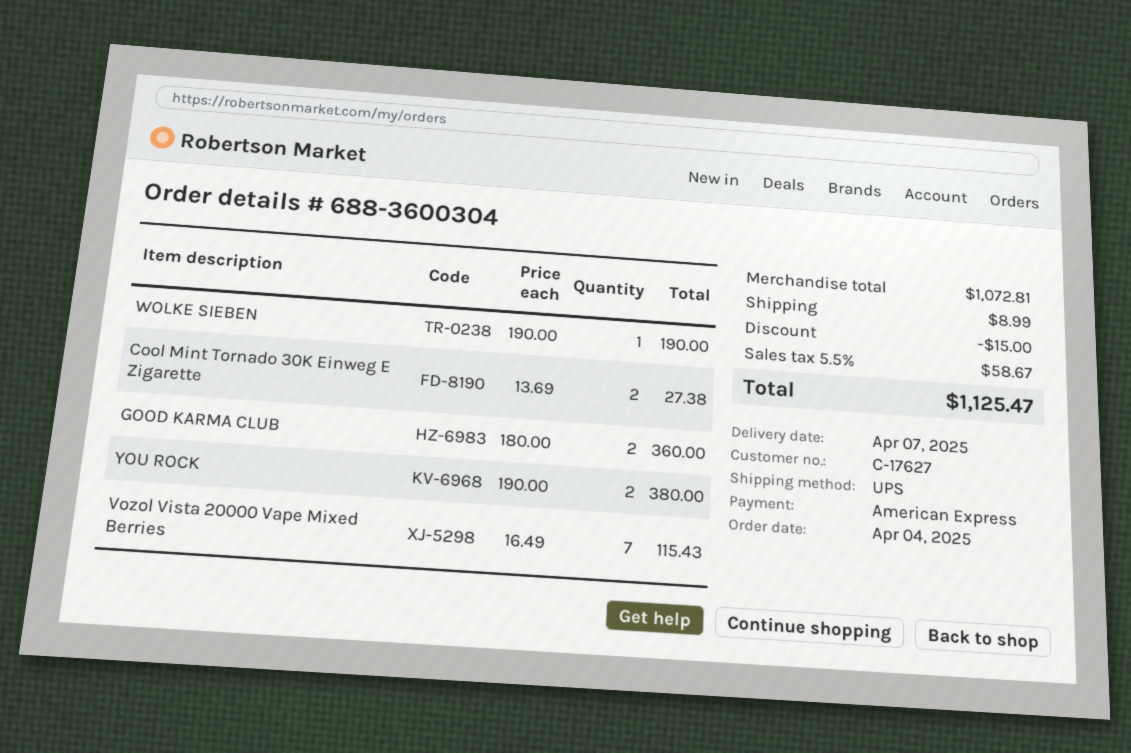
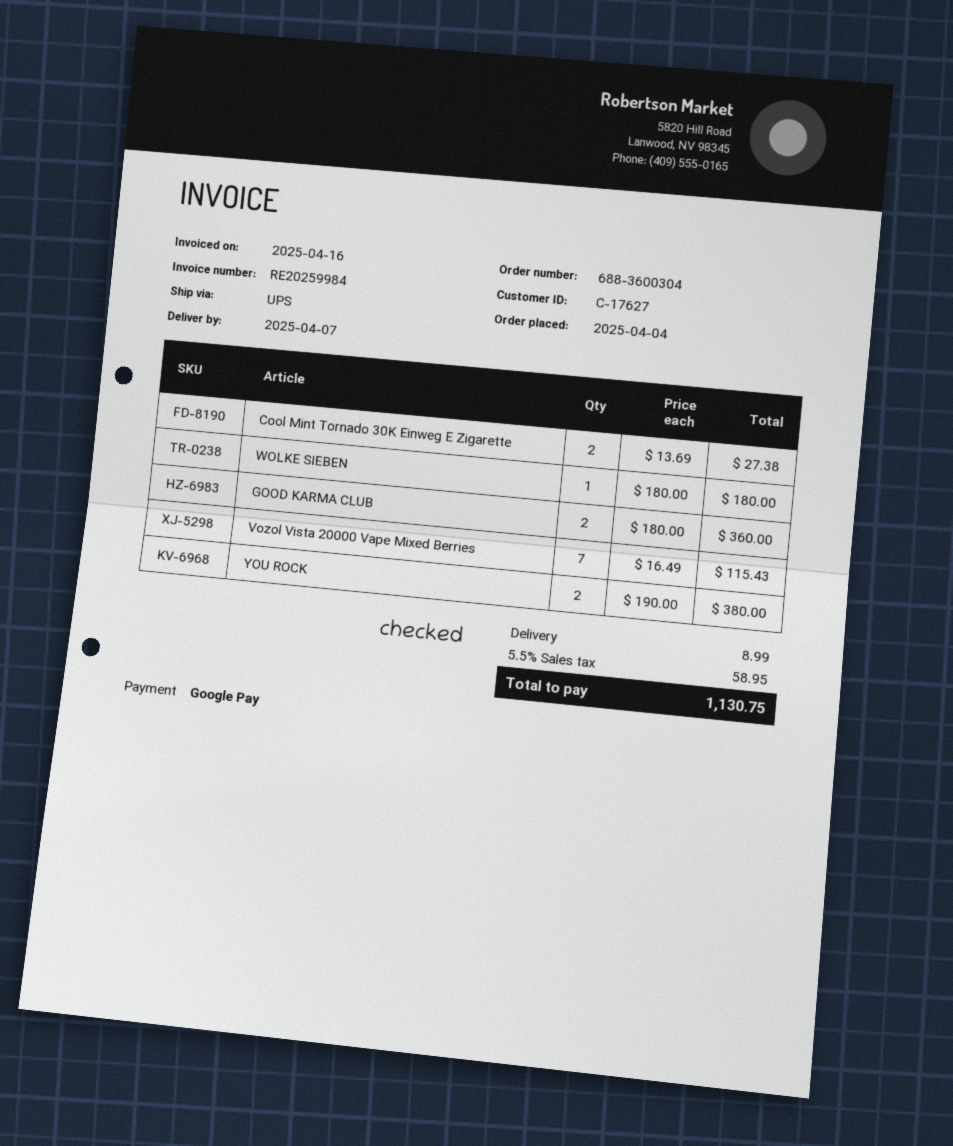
payment method: American Express -> Google Pay
WOLKE SIEBEN: 1 x 190.00 = 190.00 -> 1 x 180.00 = 180.00
discount: 15.00 -> none
tax: 5.5% = 58.67 -> 5.5% = 58.95
total: 1125.47 -> 1130.75

